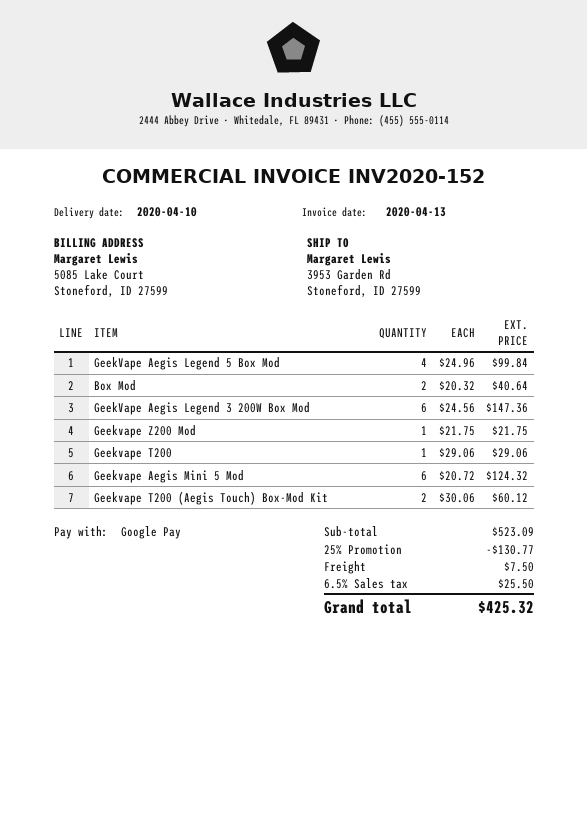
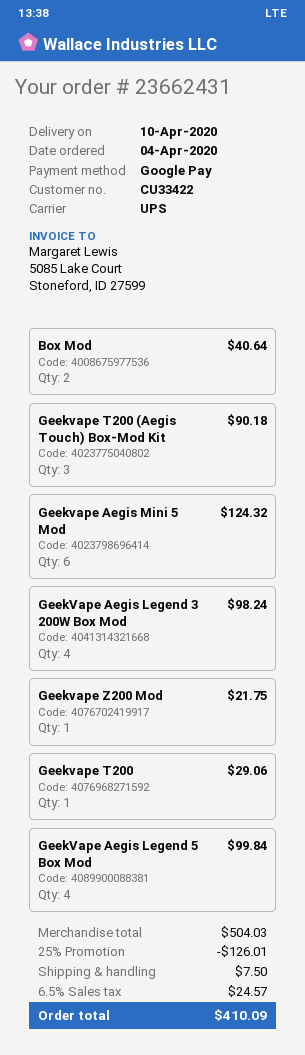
GeekVape Aegis Legend 3 200W Box Mod: 6 for 147.36 -> 4 for 98.24
Geekvape T200 (Aegis Touch) Box-Mod Kit: 2 for 60.12 -> 3 for 90.18
subtotal: 523.09 -> 504.03
discount: 25% = 130.77 -> 25% = 126.01
tax: 6.5% = 25.50 -> 6.5% = 24.57
total: 425.32 -> 410.09

